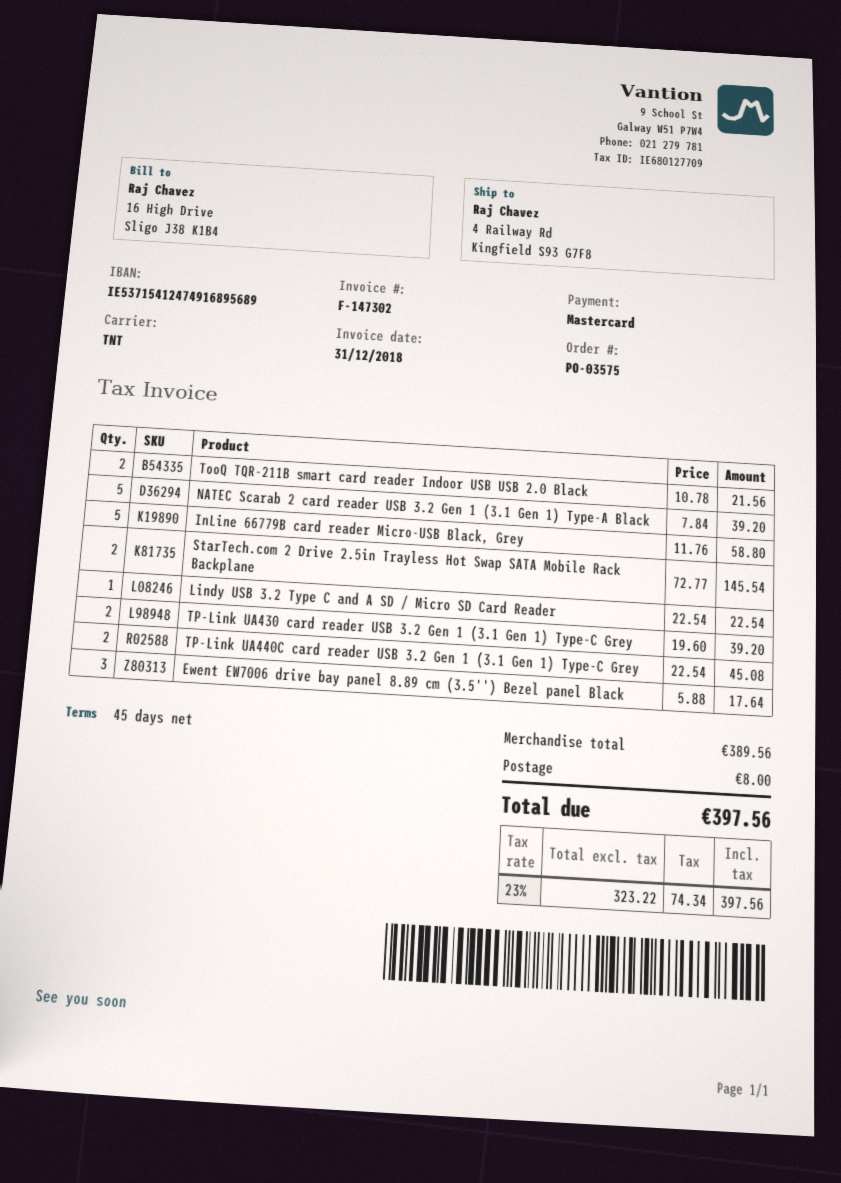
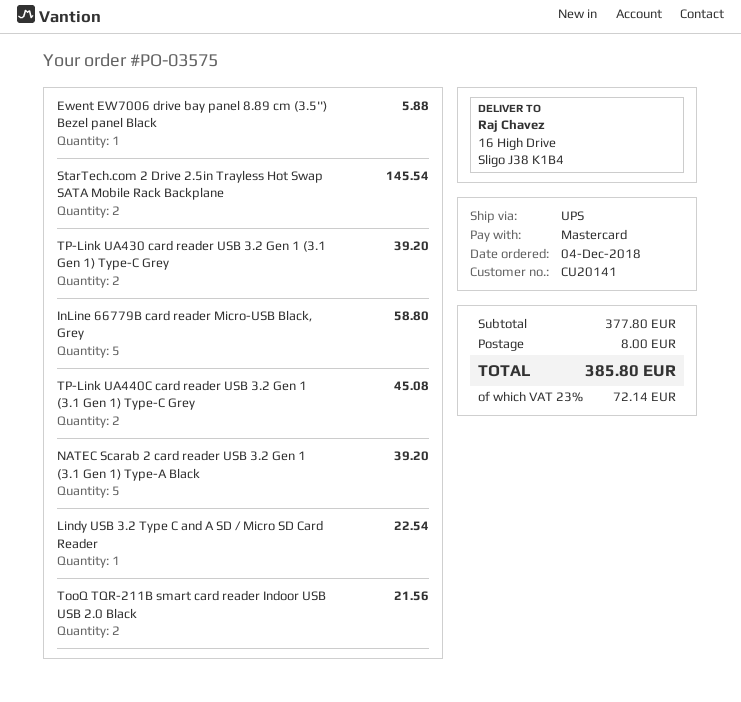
shipping method: TNT -> UPS
ship to: 4 Railway Rd, Kingfield S93 G7F8 -> 16 High Drive, Sligo J38 K1B4
Ewent EW7006 drive bay panel 8.89 cm (3.5'') Bezel panel Black: 3 for 17.64 -> 1 for 5.88
subtotal: 389.56 -> 377.80
tax: 23% = 74.34 -> 23% = 72.14
total: 397.56 -> 385.80

